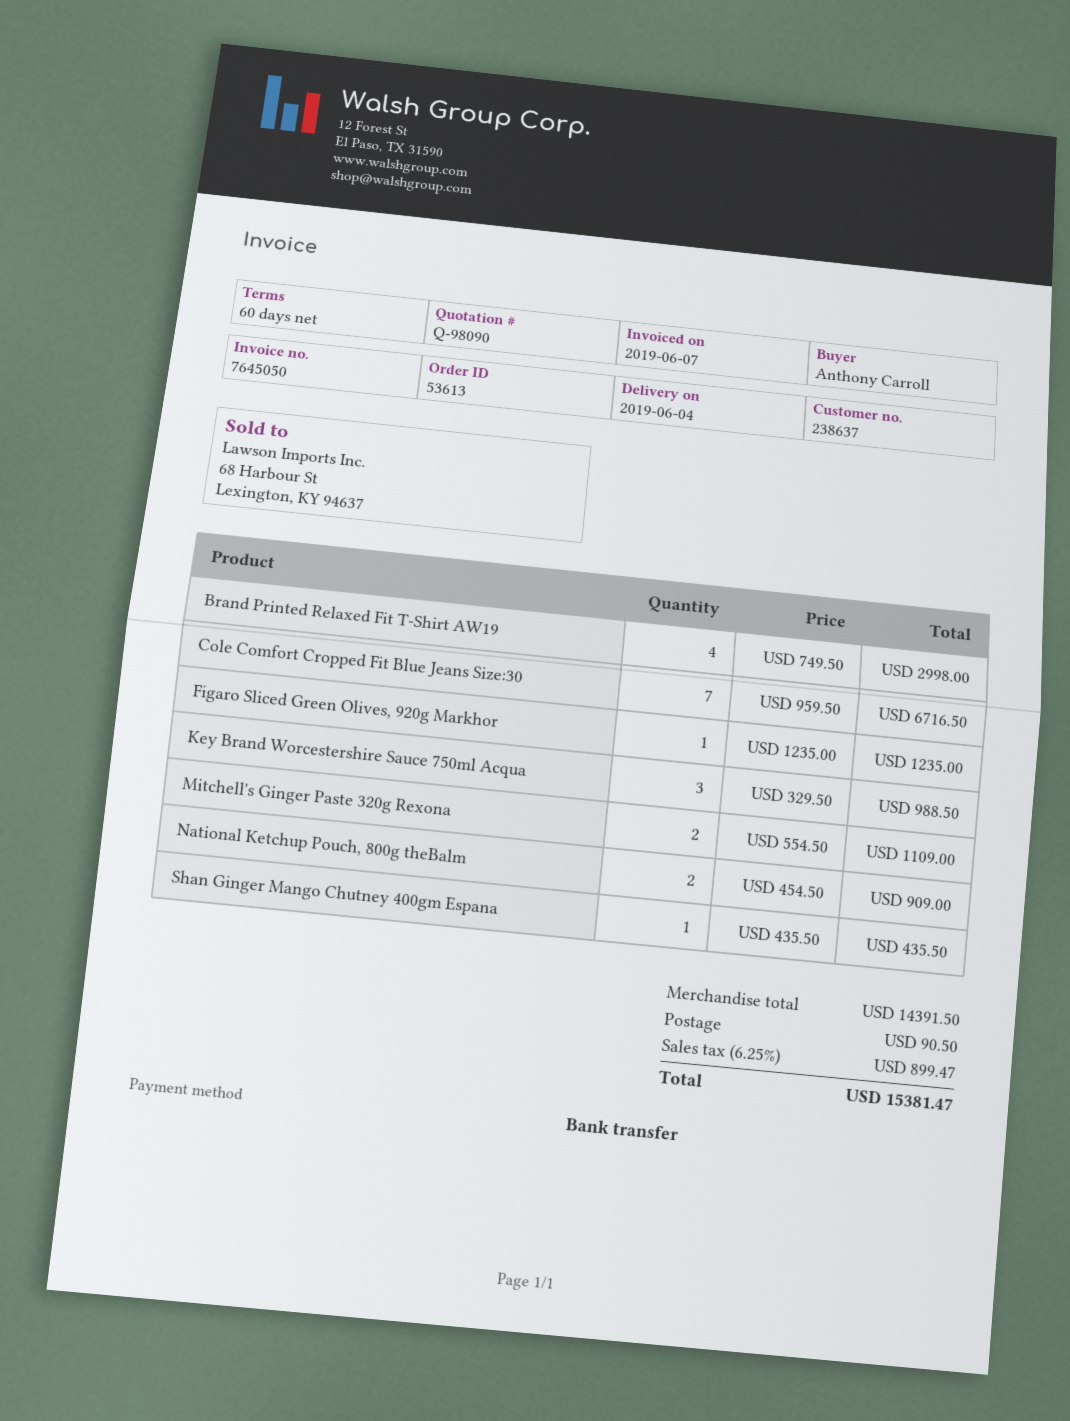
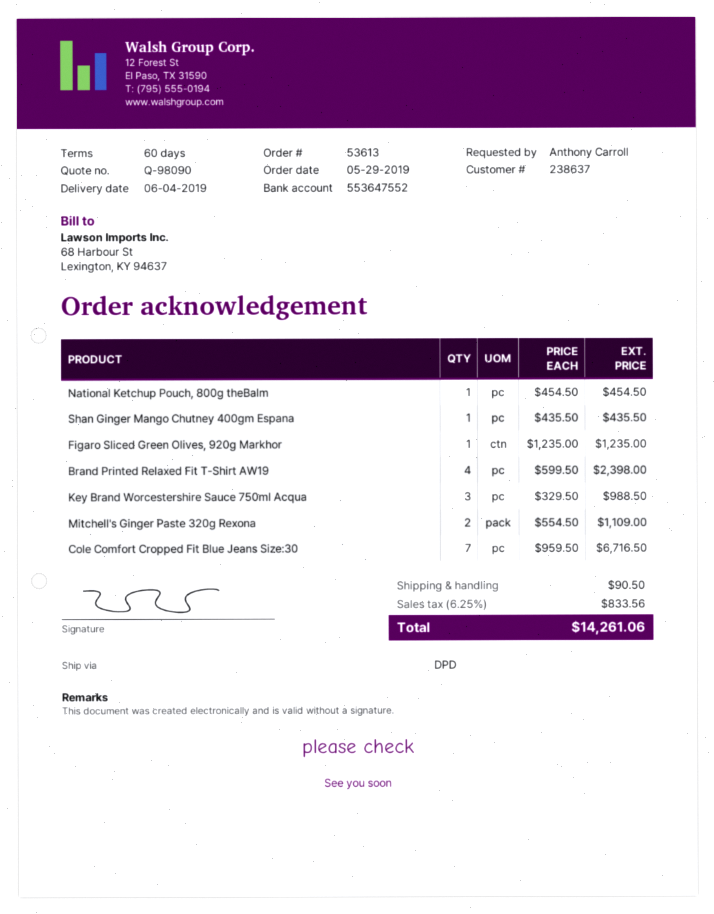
Brand Printed Relaxed Fit T-Shirt AW19: 4 x 749.50 = 2998.00 -> 4 x 599.50 = 2398.00
National Ketchup Pouch, 800g theBalm: 2 x 454.50 = 909.00 -> 1 x 454.50 = 454.50
tax: 6.25% = 899.47 -> 6.25% = 833.56
total: 15381.47 -> 14261.06

